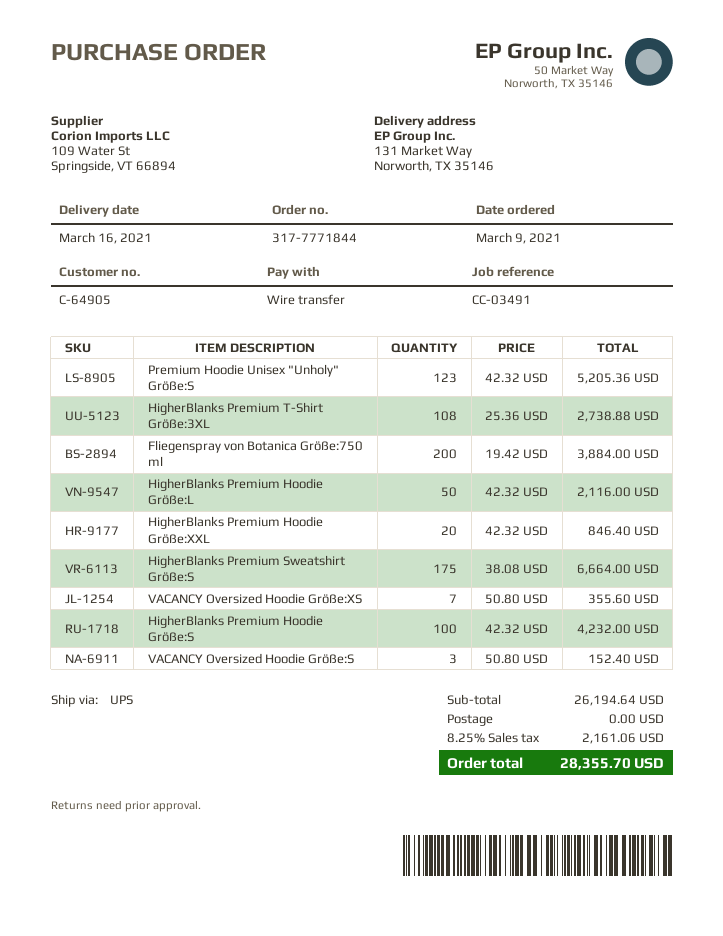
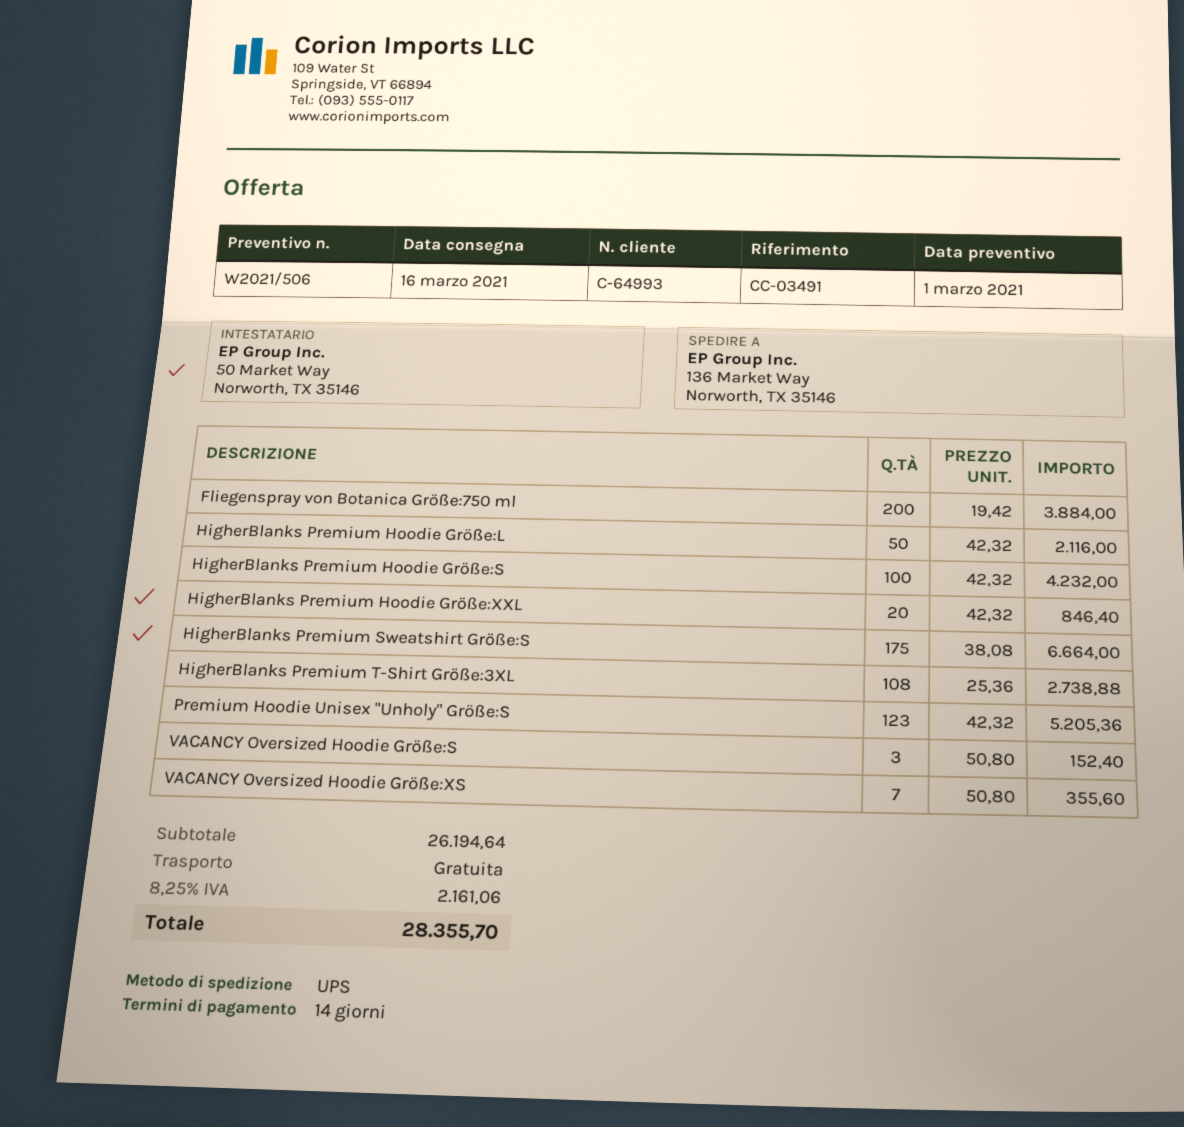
customer number: C-64905 -> C-64993
ship to: 131 Market Way, Norworth, TX 35146 -> 136 Market Way, Norworth, TX 35146

